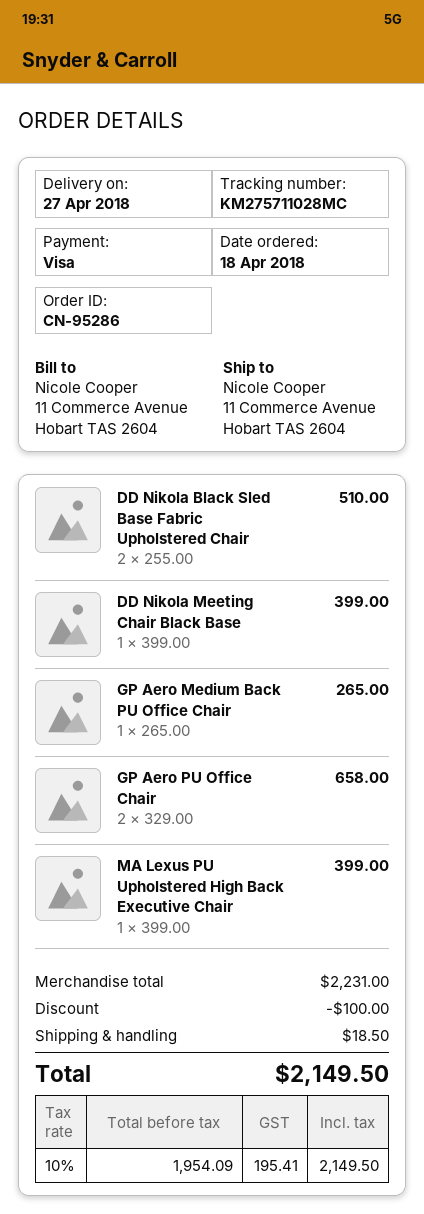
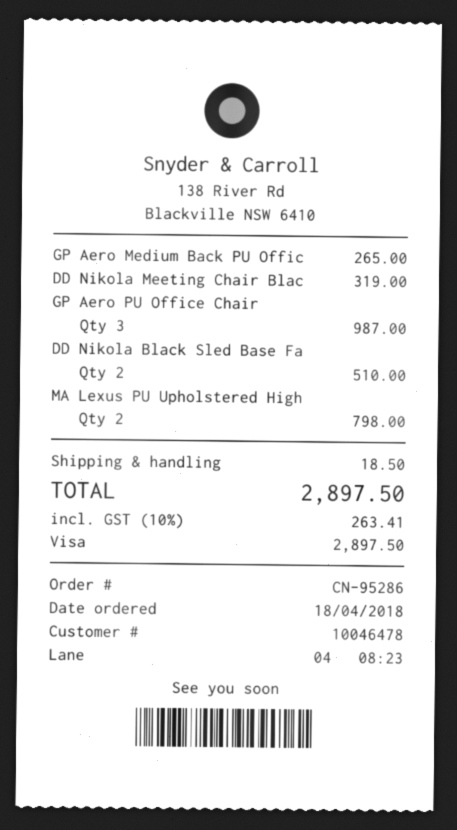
DD Nikola Meeting Chair Black Base: 1 for 399.00 -> 1 for 319.00
GP Aero PU Office Chair: 2 for 658.00 -> 3 for 987.00
MA Lexus PU Upholstered High Back Executive Chair: 1 for 399.00 -> 2 for 798.00
discount: 100.00 -> none
tax: 10% = 195.41 -> 10% = 263.41
total: 2149.50 -> 2897.50

